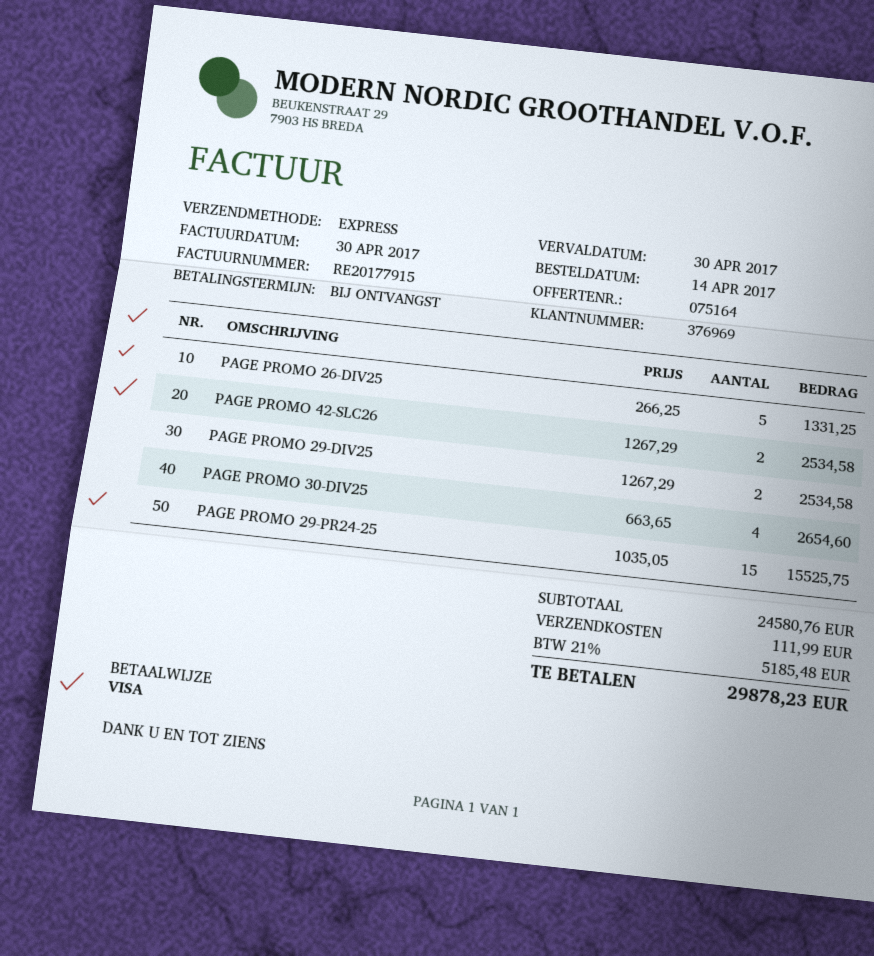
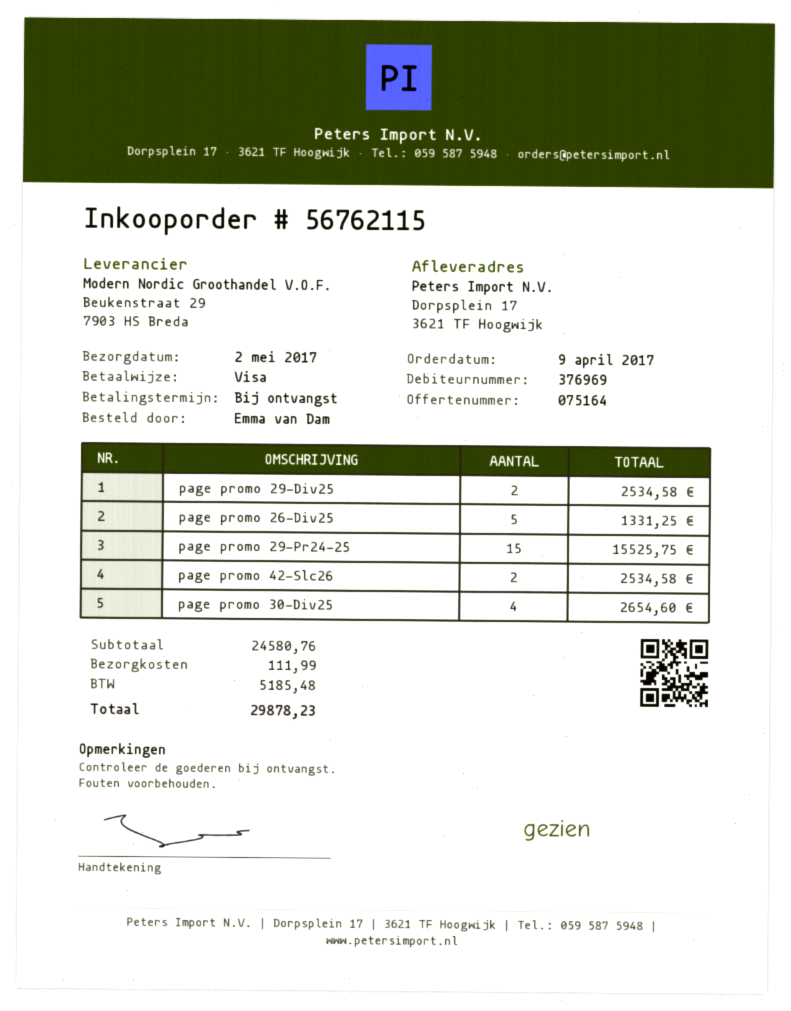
order date: 2017-04-14 -> 2017-04-09

